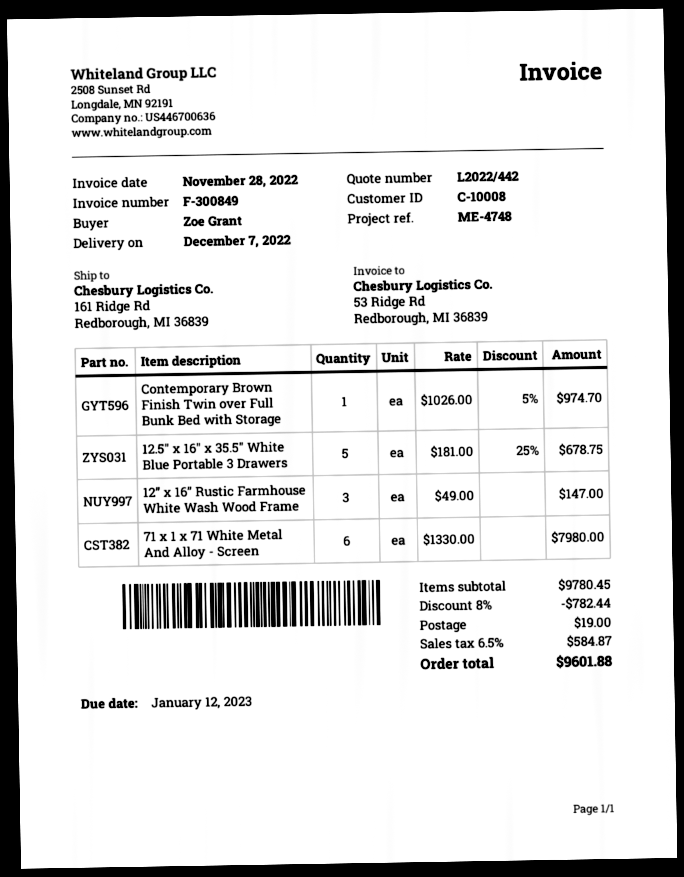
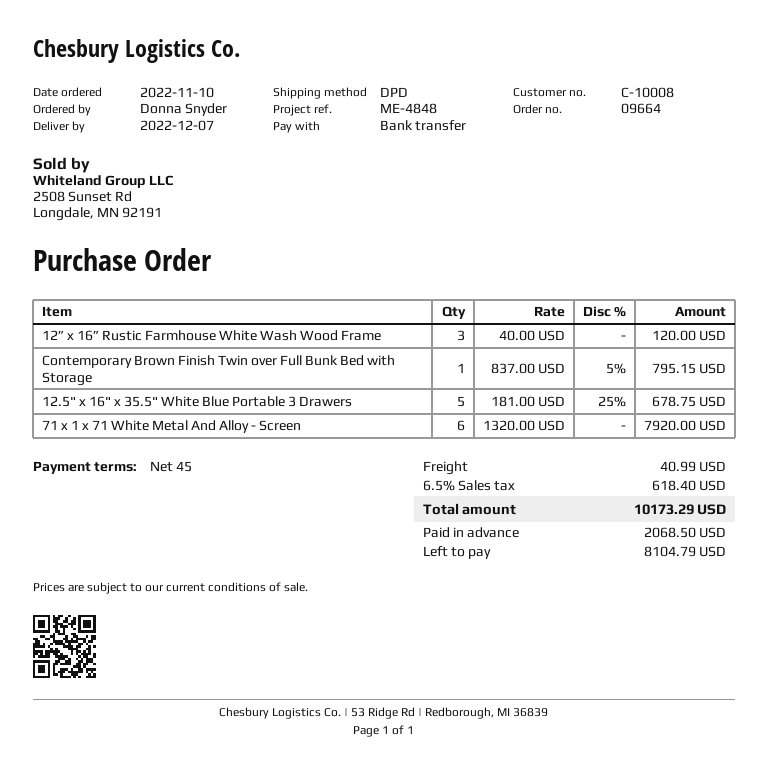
reference: ME-4748 -> ME-4848
ordered by: Zoe Grant -> Donna Snyder
Contemporary Brown Finish Twin over Full Bunk Bed with Storage: 1 x 1026.00 - 5% = 974.70 -> 1 x 837.00 - 5% = 795.15
12” x 16” Rustic Farmhouse White Wash Wood Frame: 3 x 49.00 = 147.00 -> 3 x 40.00 = 120.00
71 x 1 x 71 White Metal And Alloy - Screen: 6 x 1330.00 = 7980.00 -> 6 x 1320.00 = 7920.00
discount: 8% = 782.44 -> none
shipping: 19.00 -> 40.99
tax: 6.5% = 584.87 -> 6.5% = 618.40
total: 9601.88 -> 10173.29

